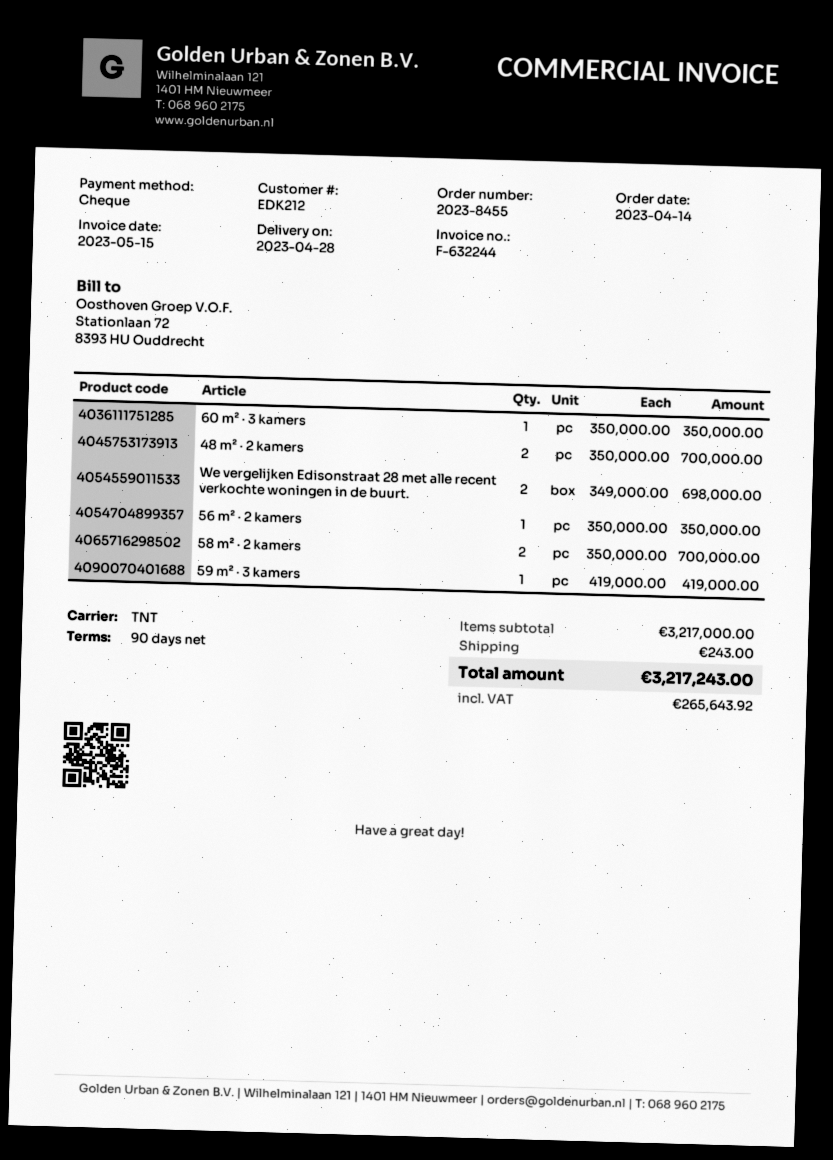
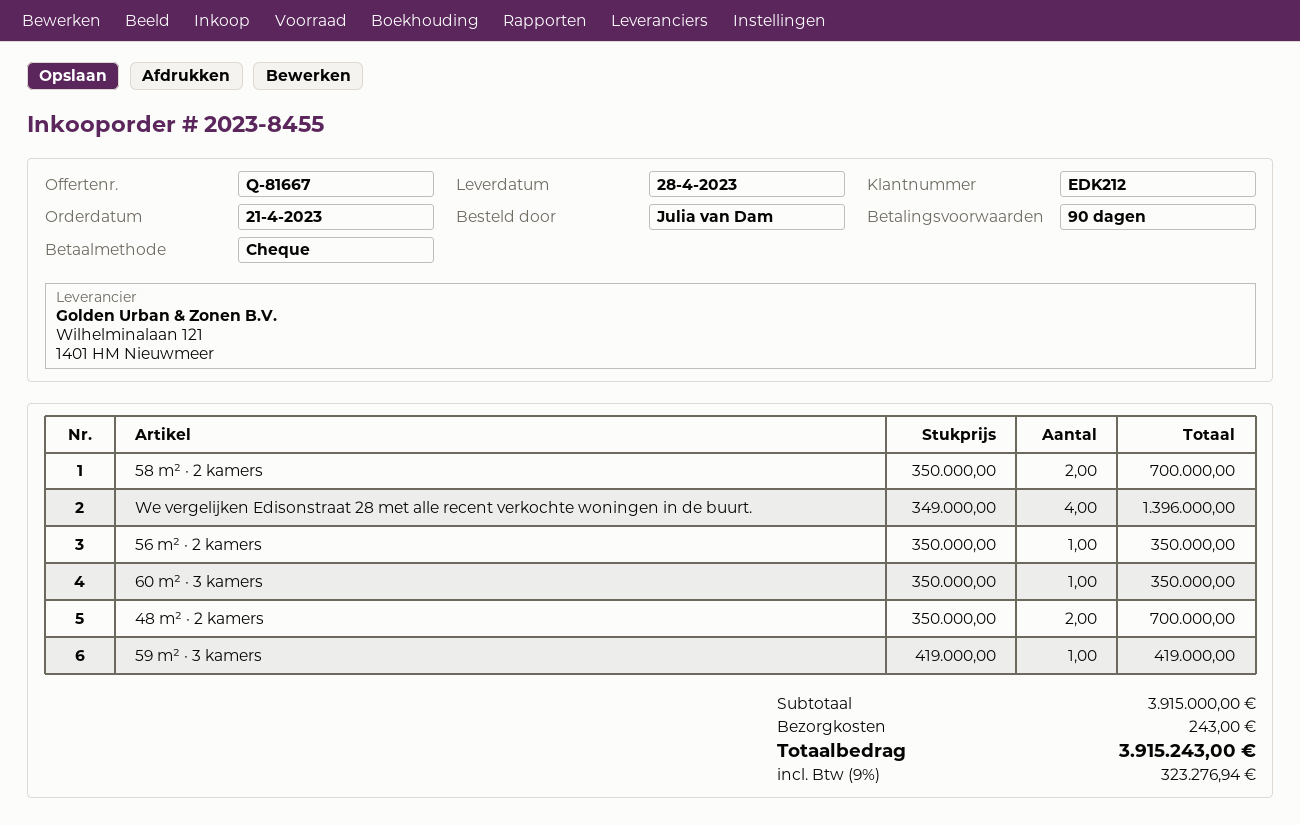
order date: 2023-04-14 -> 2023-04-21
We vergelijken Edisonstraat 28 met alle recent verkochte woningen in de buurt.: 2 x 349000.00 = 698000.00 -> 4 x 349000.00 = 1396000.00
subtotal: 3217000.00 -> 3915000.00
tax: 265643.92 -> 323276.94
total: 3217243.00 -> 3915243.00

